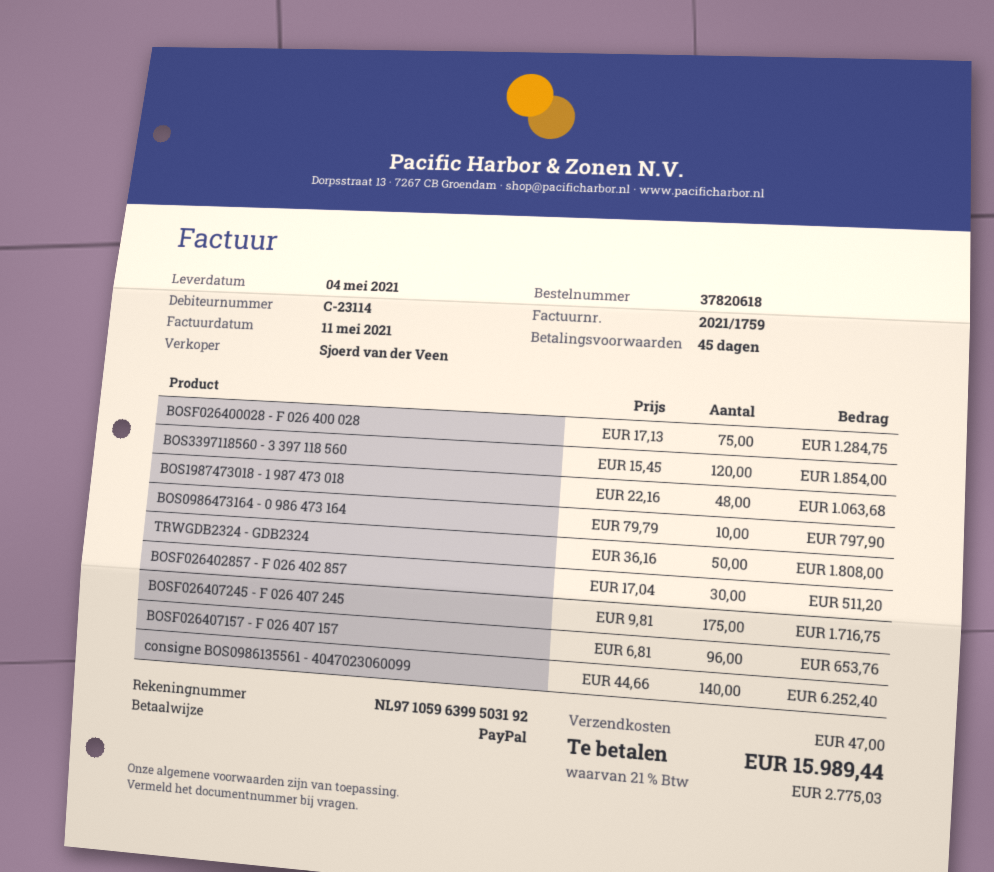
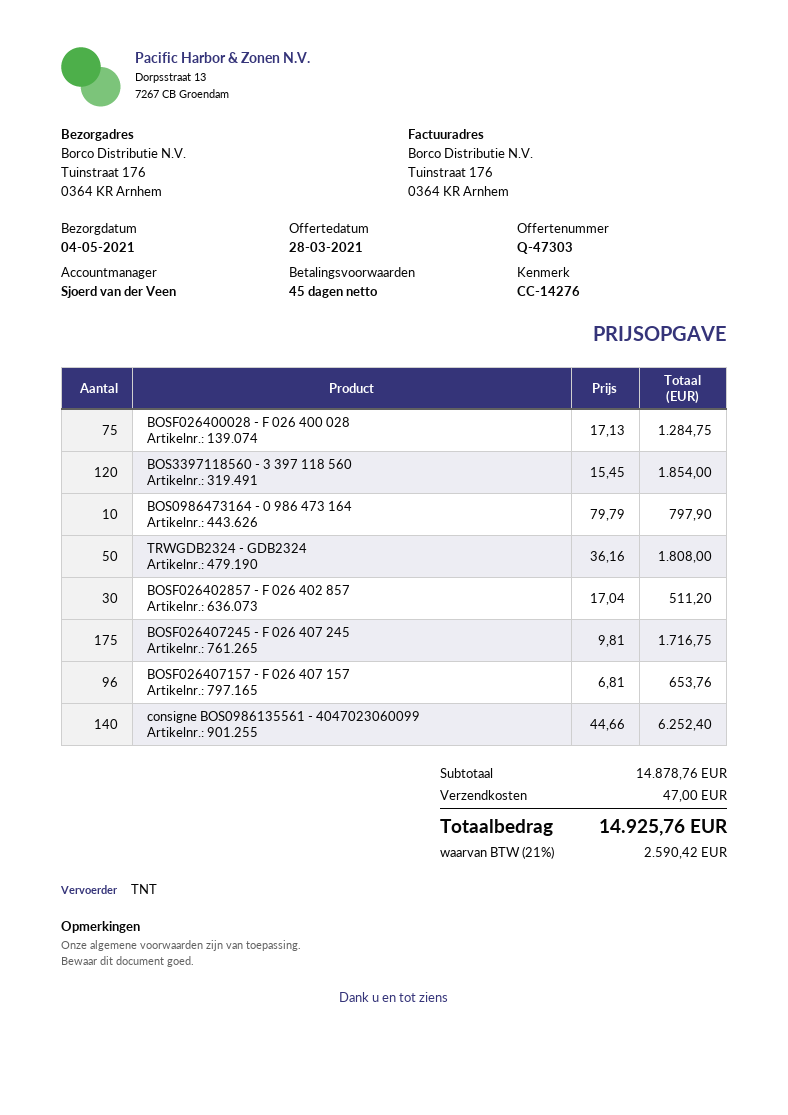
BOS1987473018 - 1 987 473 018: 48 x 22.16 = 1063.68 -> none
tax: 21% = 2775.03 -> 21% = 2590.42
total: 15989.44 -> 14925.76

